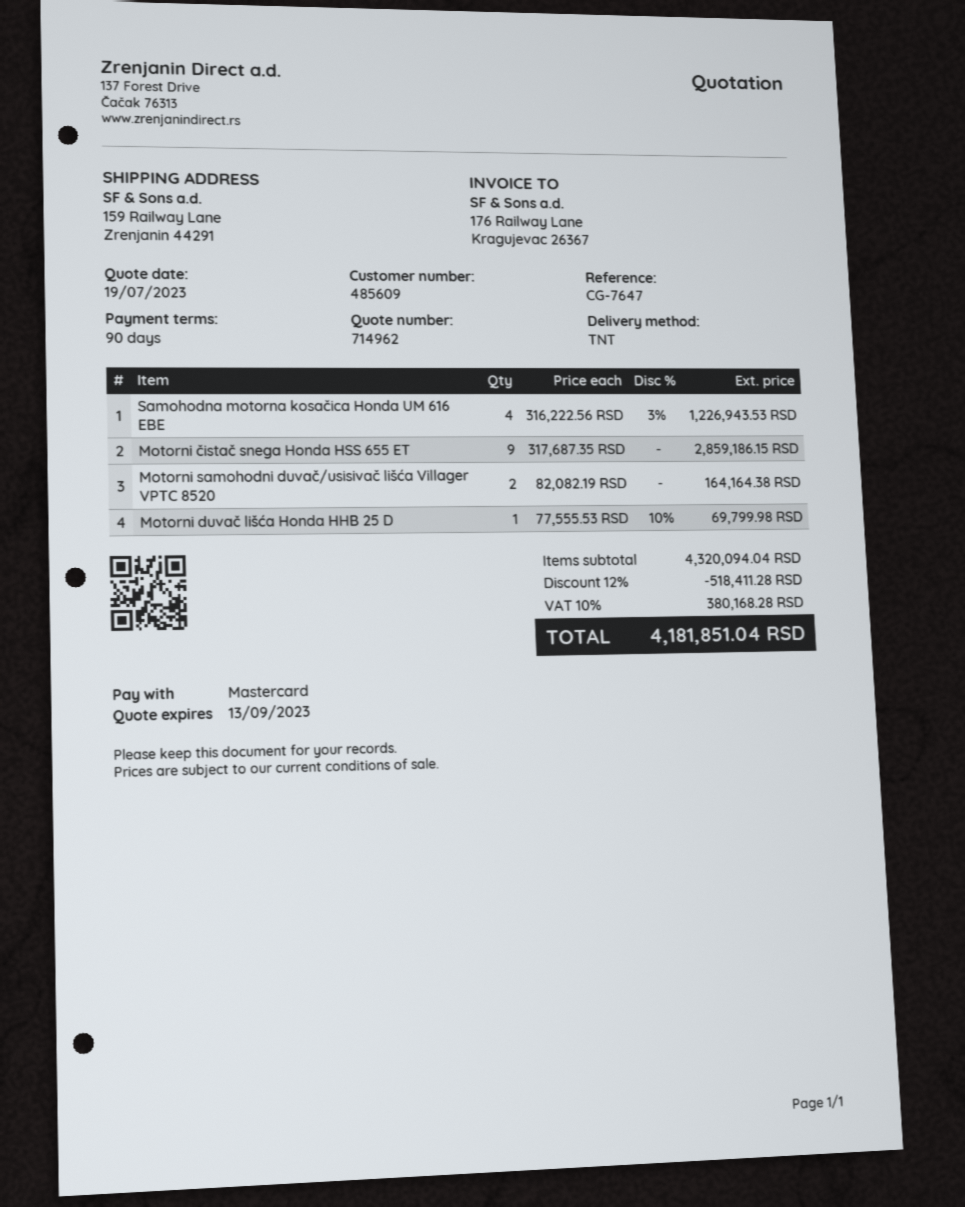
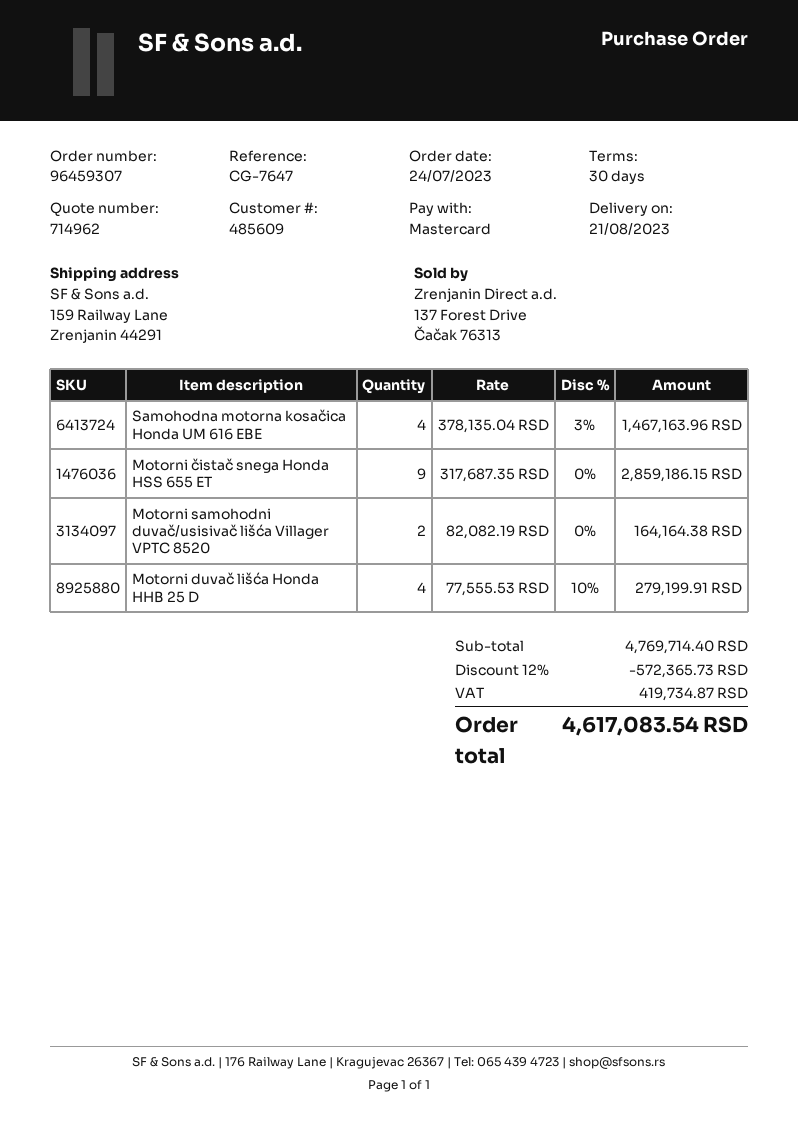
payment terms: 90 days -> 30 days
Samohodna motorna kosačica Honda UM 616 EBE: 4 x 316222.56 - 3% = 1226943.53 -> 4 x 378135.04 - 3% = 1467163.96
Motorni duvač lišća Honda HHB 25 D: 1 x 77555.53 - 10% = 69799.98 -> 4 x 77555.53 - 10% = 279199.91
subtotal: 4320094.04 -> 4769714.40
discount: 12% = 518411.28 -> 12% = 572365.73
tax: 380168.28 -> 419734.87
total: 4181851.04 -> 4617083.54

